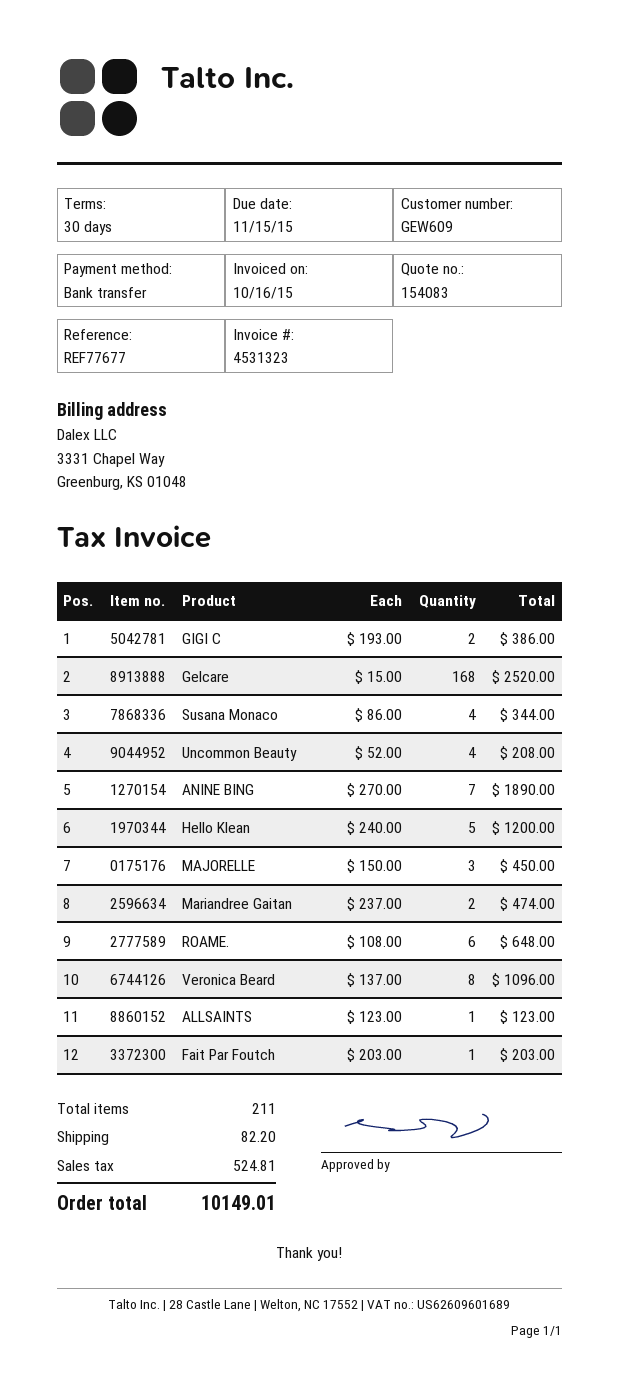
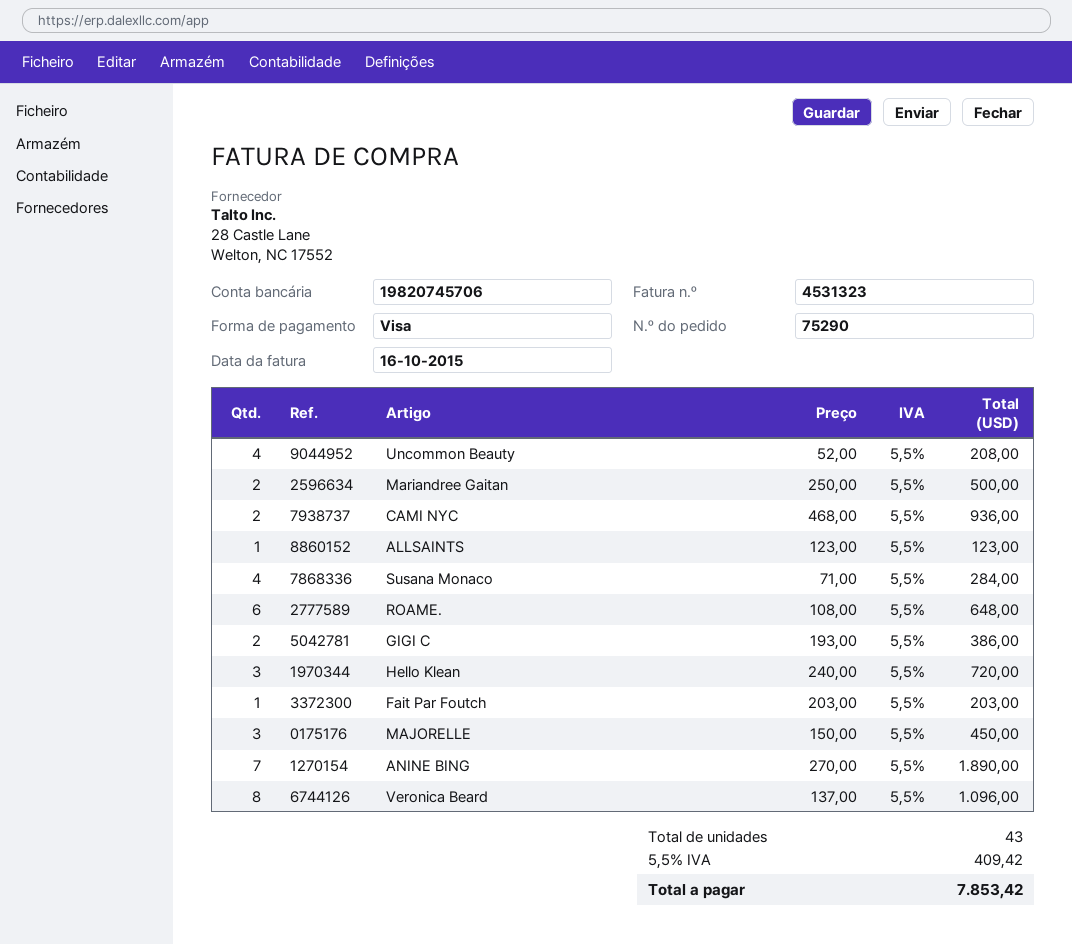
payment method: bank transfer -> Visa
Gelcare: 168 x 15.00 = 2520.00 -> none
Susana Monaco: 4 x 86.00 = 344.00 -> 4 x 71.00 = 284.00
Hello Klean: 5 x 240.00 = 1200.00 -> 3 x 240.00 = 720.00
Mariandree Gaitan: 2 x 237.00 = 474.00 -> 2 x 250.00 = 500.00
CAMI NYC: none -> 2 x 468.00 = 936.00
total quantity: 211 -> 43
shipping: 82.20 -> none
tax: 524.81 -> 409.42
total: 10149.01 -> 7853.42

